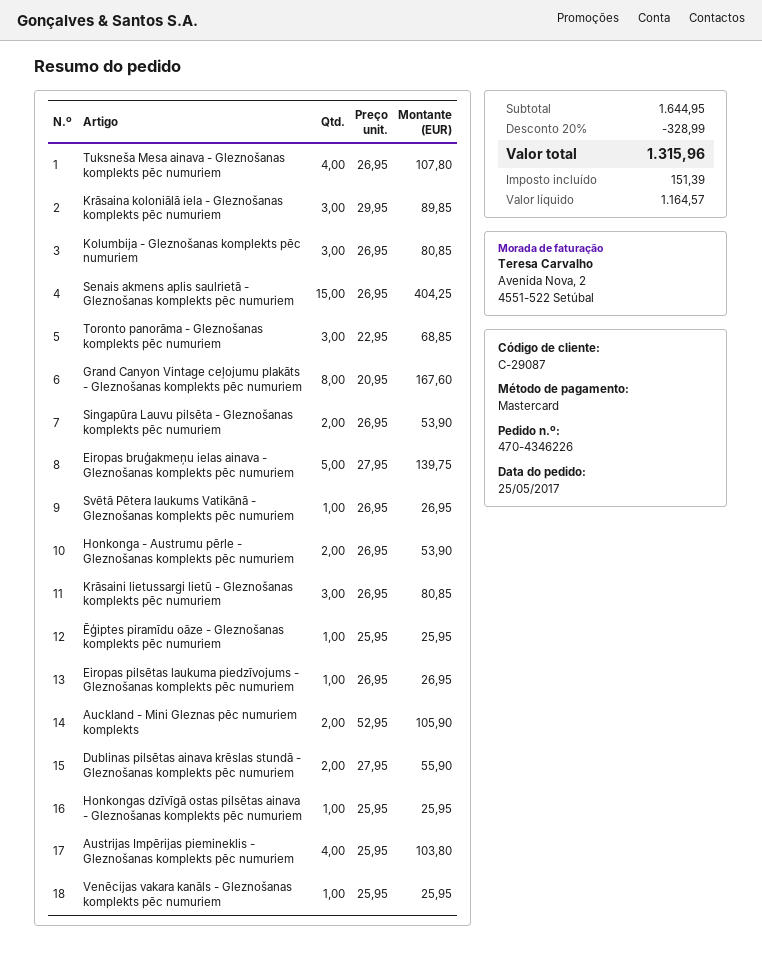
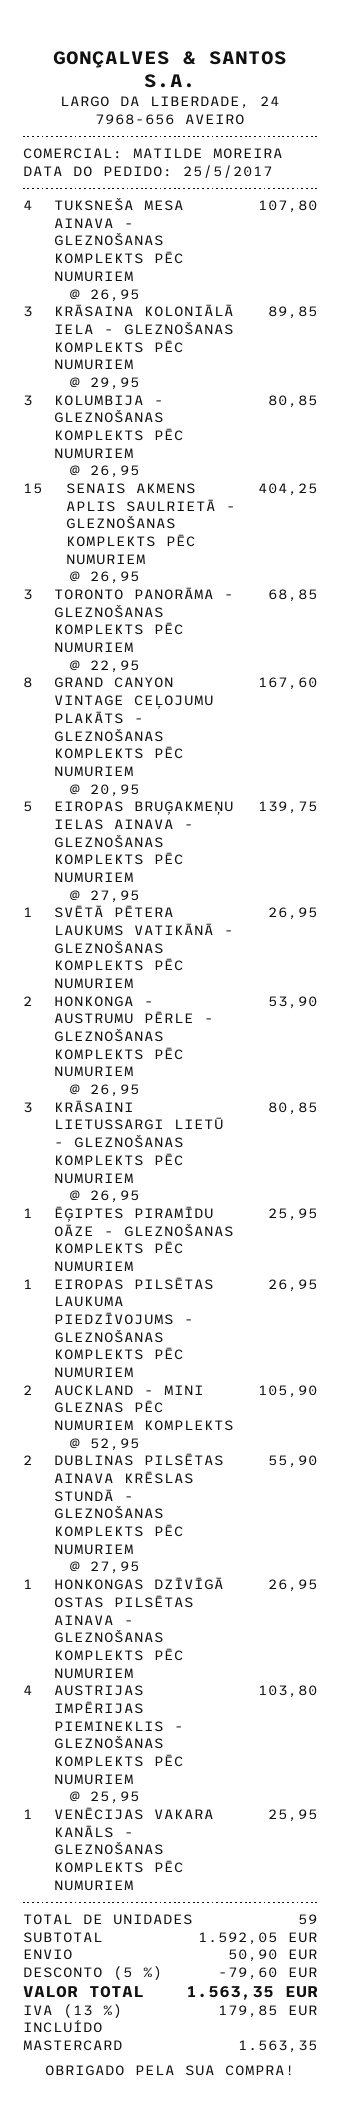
Singapūra Lauvu pilsēta - Gleznošanas komplekts pēc numuriem: 2 x 26.95 = 53.90 -> none
Honkongas dzīvīgā ostas pilsētas ainava - Gleznošanas komplekts pēc numuriem: 1 x 25.95 = 25.95 -> 1 x 26.95 = 26.95
subtotal: 1644.95 -> 1592.05
discount: 20% = 328.99 -> 5% = 79.60
shipping: none -> 50.90
tax: 151.39 -> 179.85
total: 1315.96 -> 1563.35

